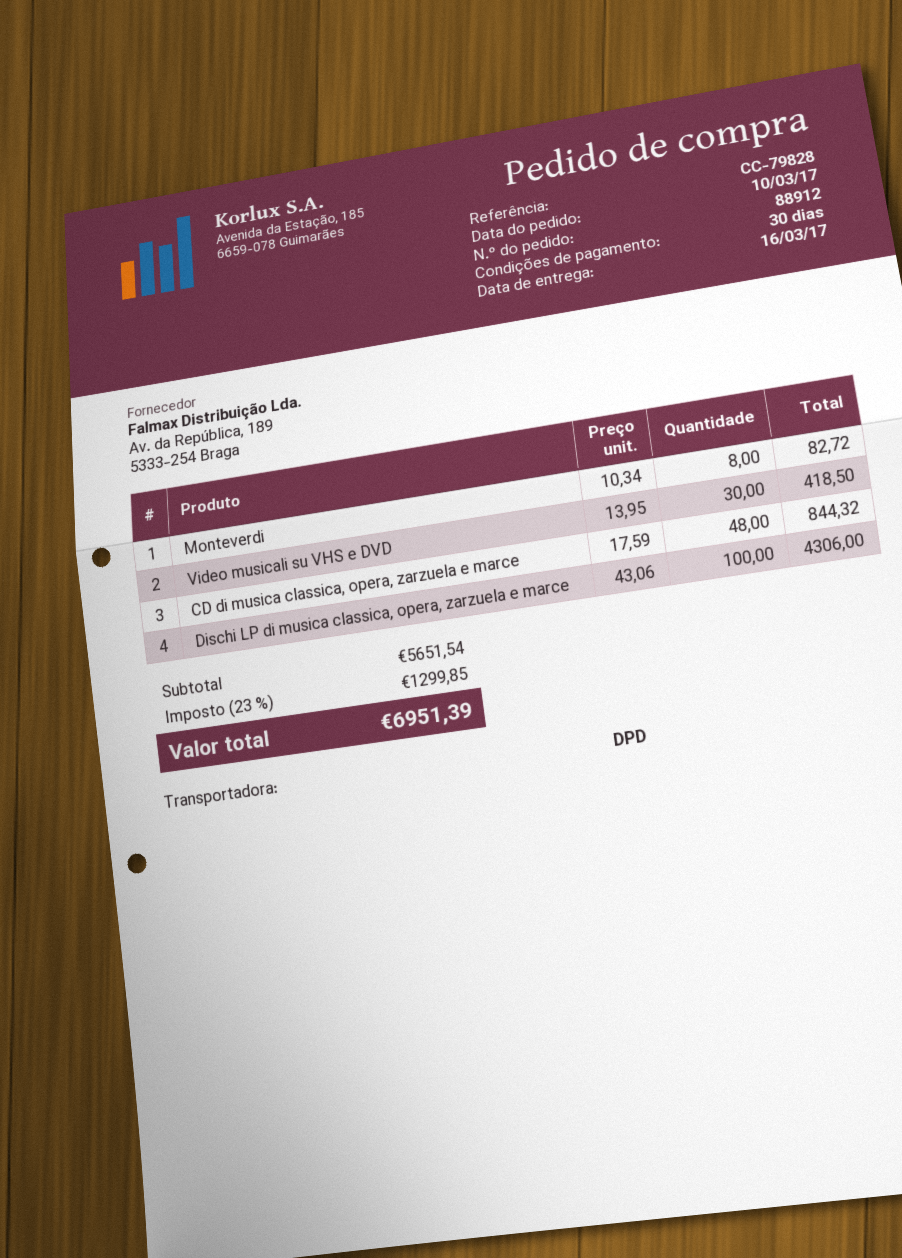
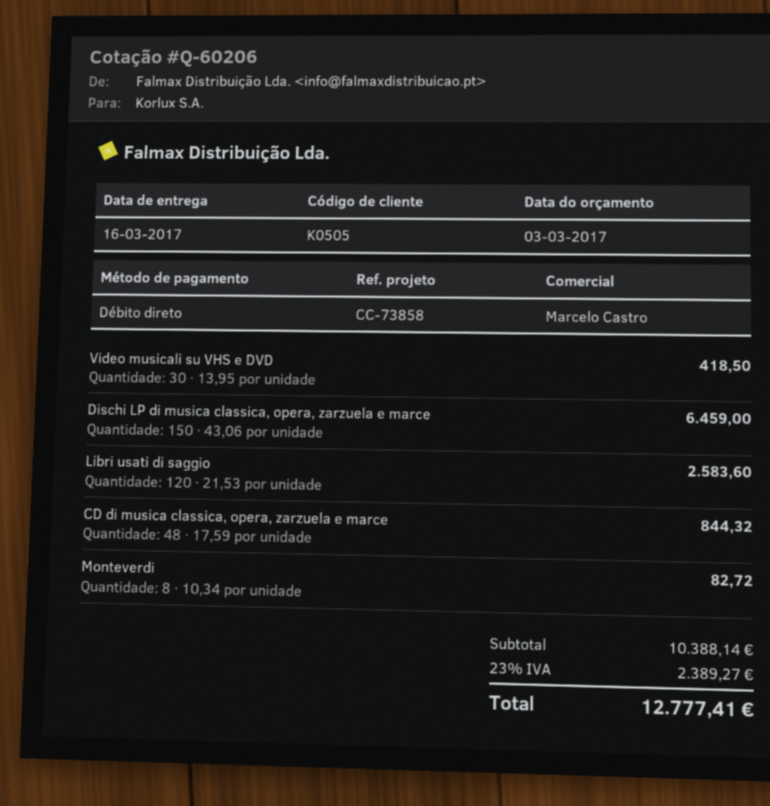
reference: CC-79828 -> CC-73858
Dischi LP di musica classica, opera, zarzuela e marce: 100 x 43.06 = 4306.00 -> 150 x 43.06 = 6459.00
Libri usati di saggio: none -> 120 x 21.53 = 2583.60
subtotal: 5651.54 -> 10388.14
tax: 23% = 1299.85 -> 23% = 2389.27
total: 6951.39 -> 12777.41

